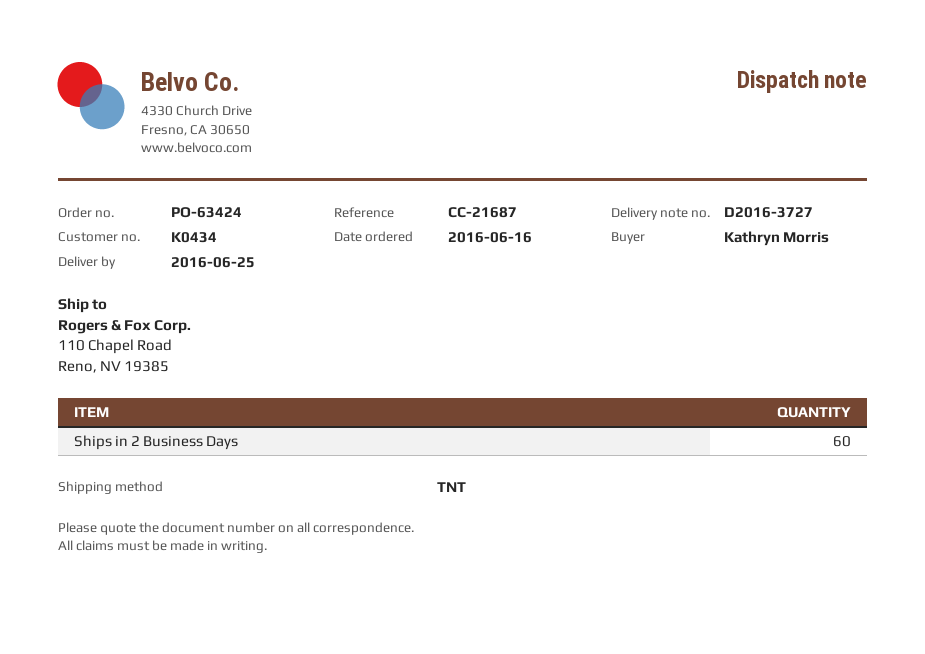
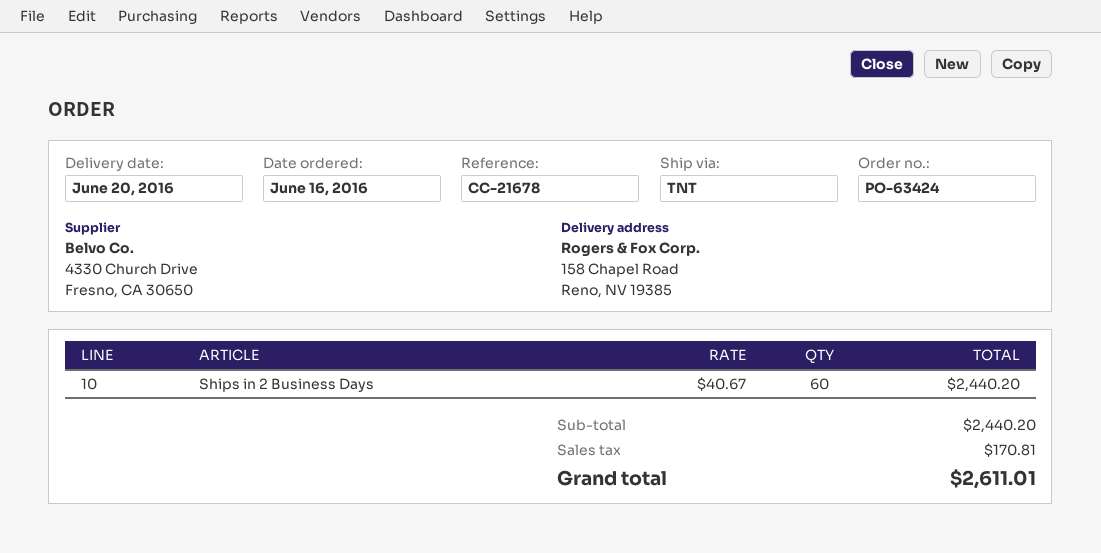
delivery date: 2016-06-25 -> 2016-06-20
reference: CC-21687 -> CC-21678
ship to: 110 Chapel Road, Reno, NV 19385 -> 158 Chapel Road, Reno, NV 19385

